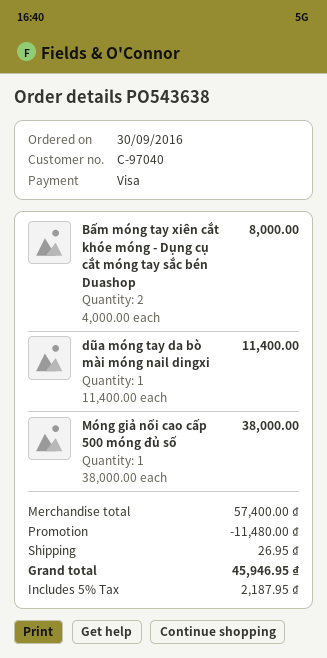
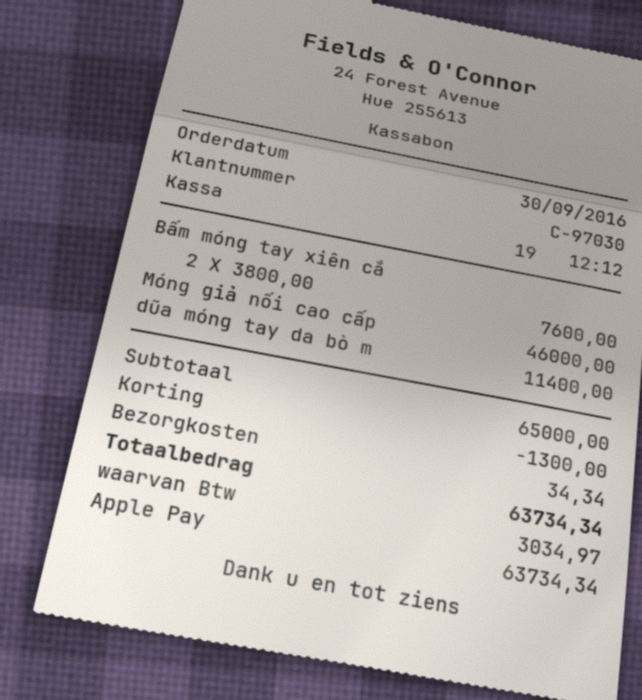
customer number: C-97040 -> C-97030
payment method: Visa -> Apple Pay
Bấm móng tay xiên cắt khóe móng - Dụng cụ cắt móng tay sắc bén Duashop: 2 x 4000.00 = 8000.00 -> 2 x 3800.00 = 7600.00
Móng giả nối cao cấp 500 móng đủ số: 1 x 38000.00 = 38000.00 -> 1 x 46000.00 = 46000.00
subtotal: 57400.00 -> 65000.00
discount: 11480.00 -> 1300.00
shipping: 26.95 -> 34.34
tax: 2187.95 -> 3034.97
total: 45946.95 -> 63734.34

